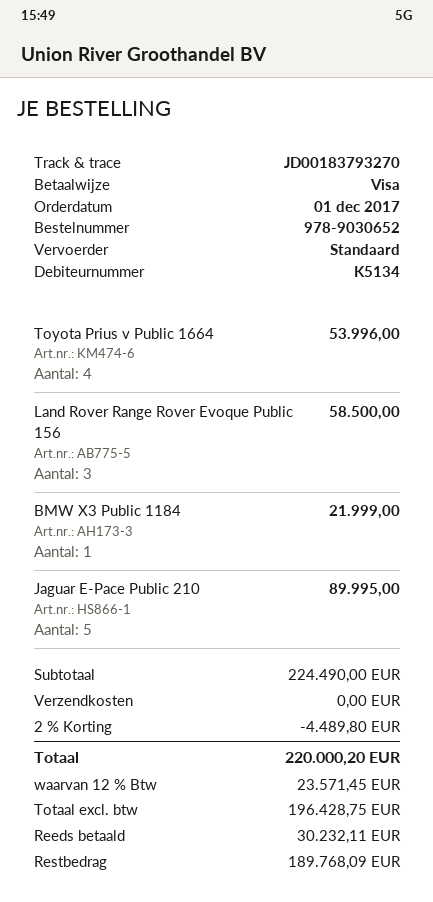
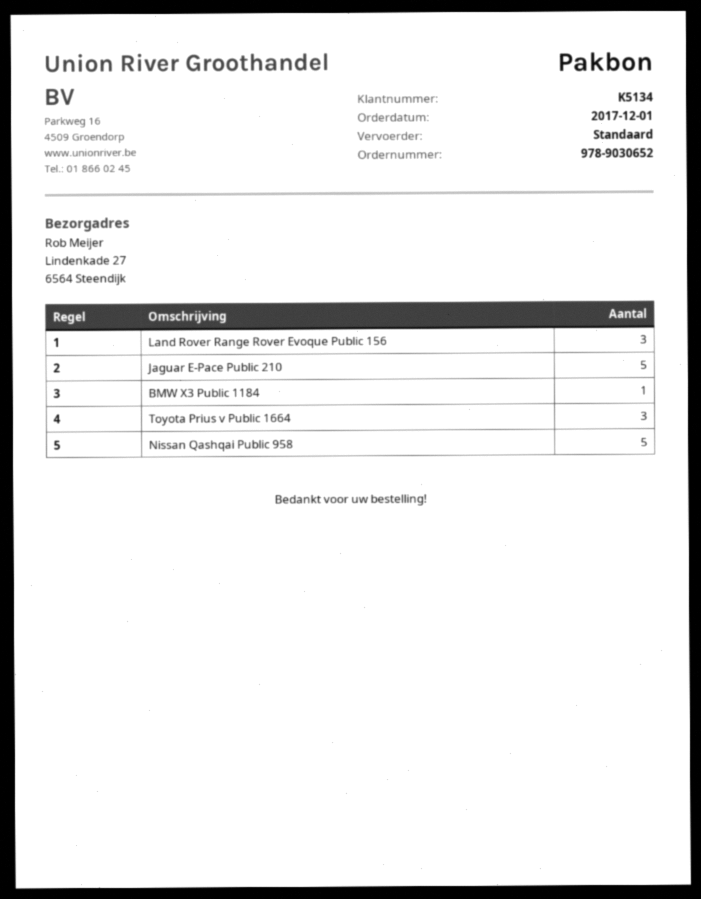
Toyota Prius v Public 1664: 4 -> 3
Nissan Qashqai Public 958: none -> 5

